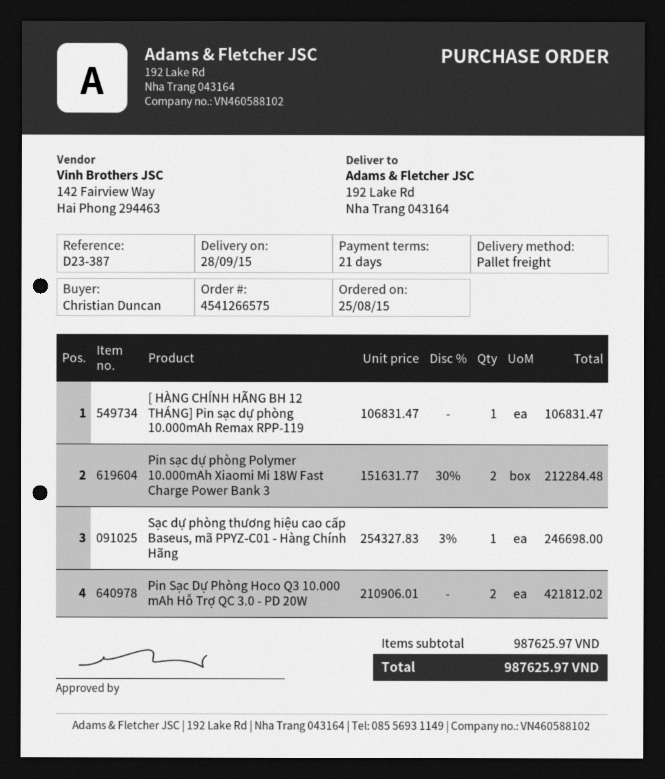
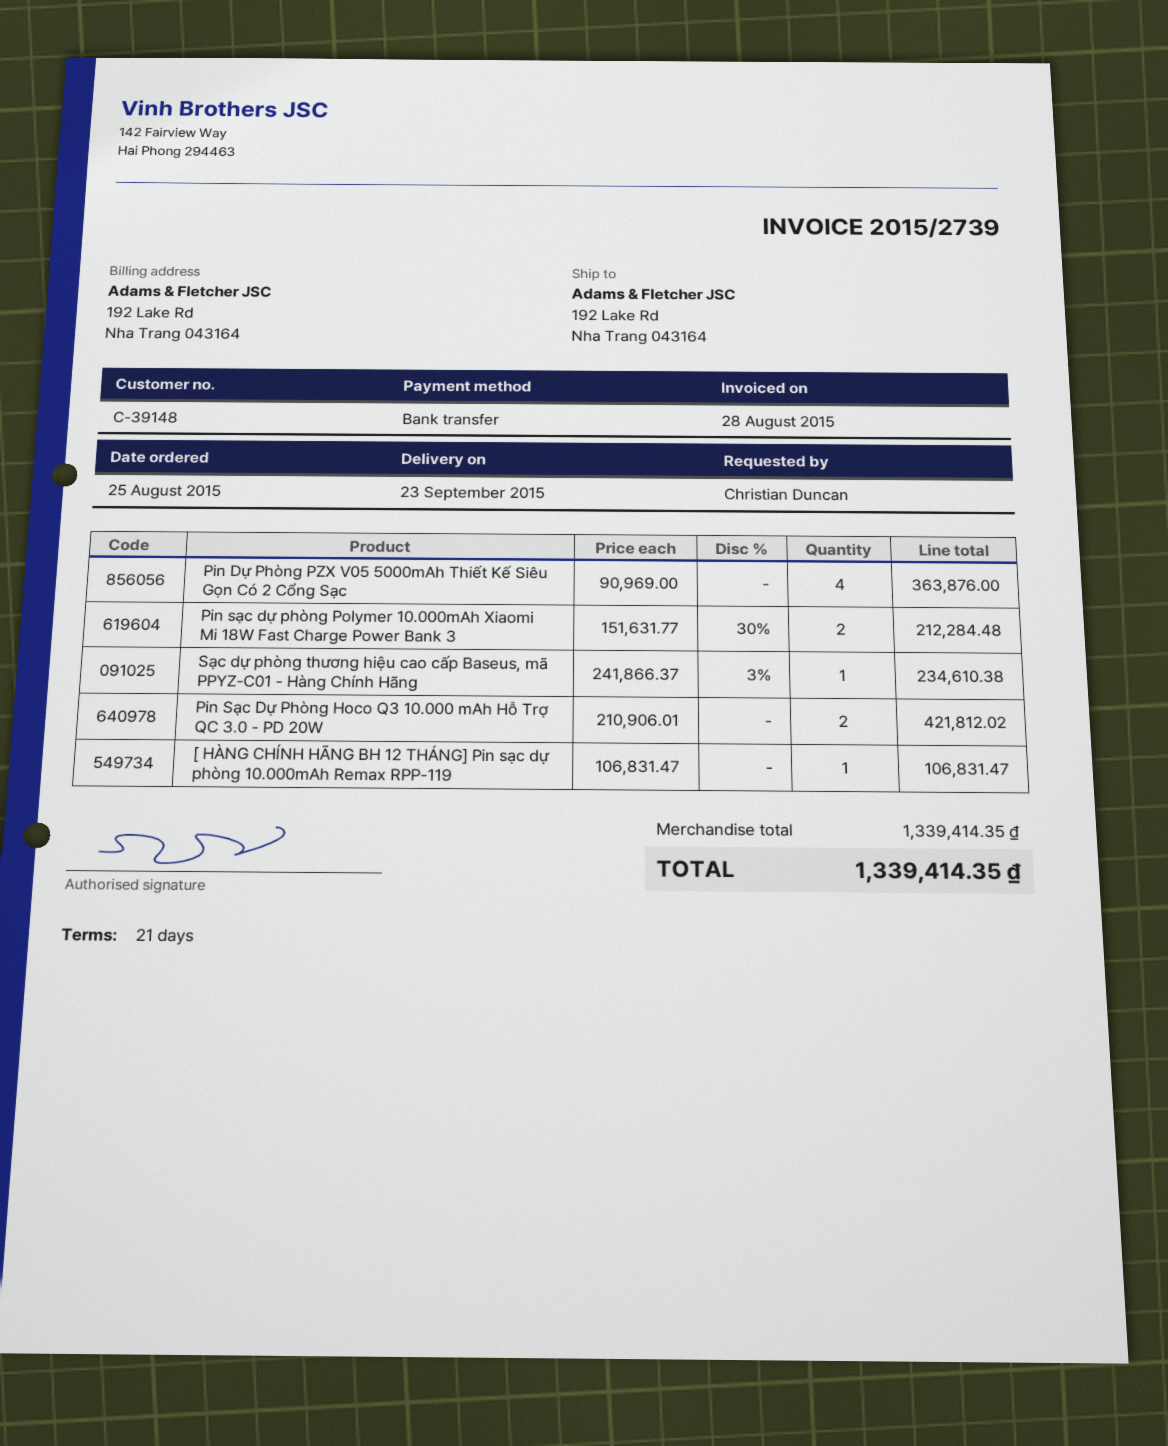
delivery date: 2015-09-28 -> 2015-09-23
Sạc dự phòng thương hiệu cao cấp Baseus, mã PPYZ-C01 - Hàng Chính Hãng: 1 x 254327.83 - 3% = 246698.00 -> 1 x 241866.37 - 3% = 234610.38
Pin Dự Phòng PZX V05 5000mAh Thiết Kế Siêu Gọn Có 2 Cổng Sạc: none -> 4 x 90969.00 = 363876.00
subtotal: 987625.97 -> 1339414.35
total: 987625.97 -> 1339414.35

